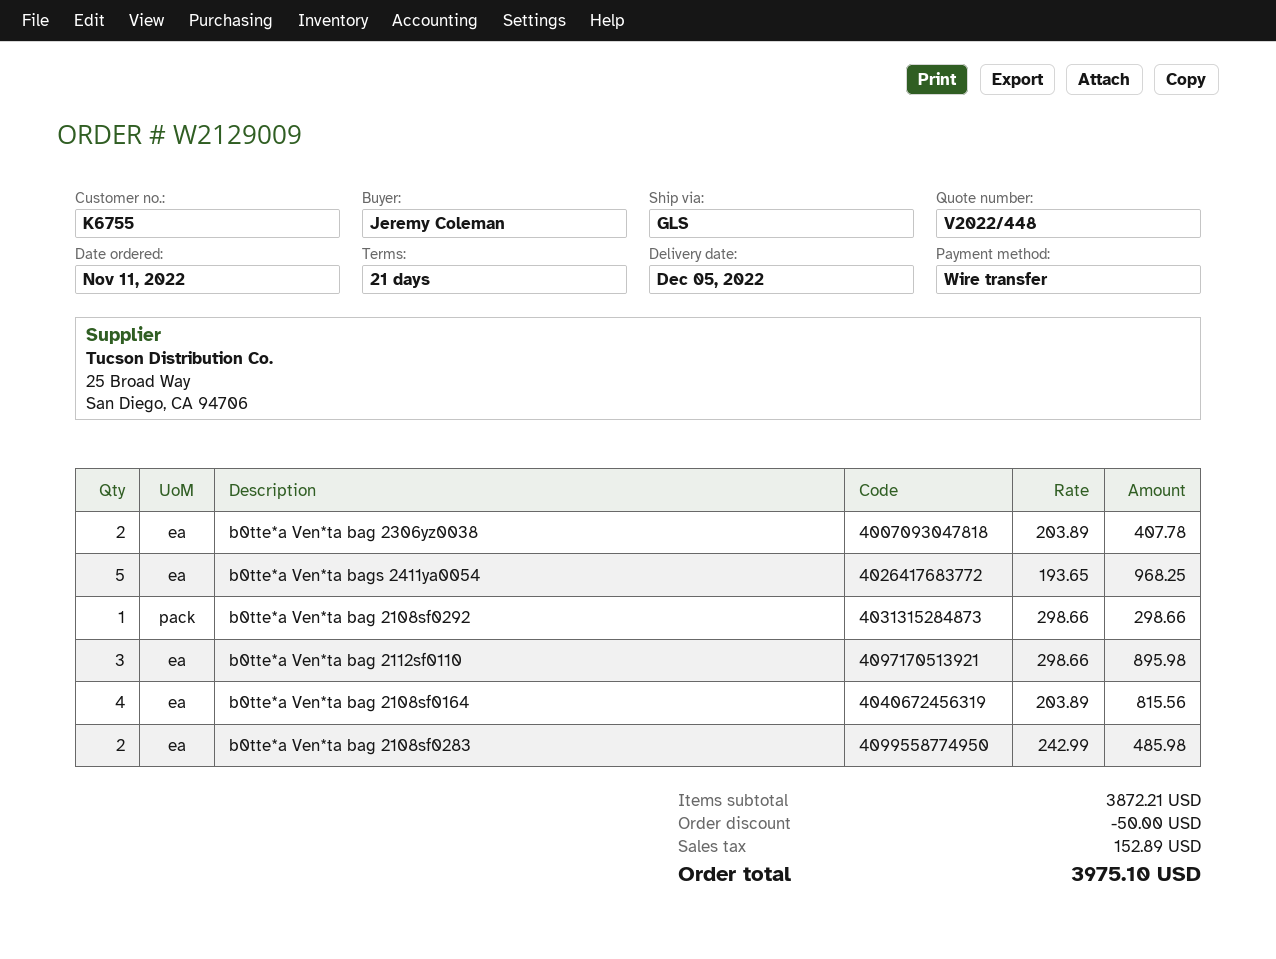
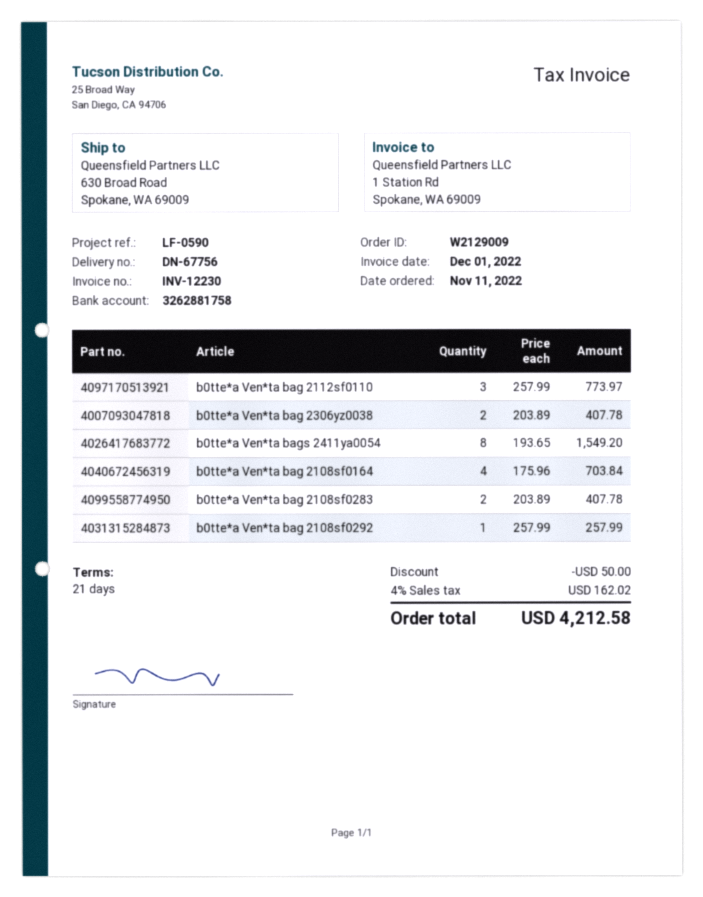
b0tte*a Ven*ta bags 2411ya0054: 5 x 193.65 = 968.25 -> 8 x 193.65 = 1549.20
b0tte*a Ven*ta bag 2108sf0292: 1 x 298.66 = 298.66 -> 1 x 257.99 = 257.99
b0tte*a Ven*ta bag 2112sf0110: 3 x 298.66 = 895.98 -> 3 x 257.99 = 773.97
b0tte*a Ven*ta bag 2108sf0164: 4 x 203.89 = 815.56 -> 4 x 175.96 = 703.84
b0tte*a Ven*ta bag 2108sf0283: 2 x 242.99 = 485.98 -> 2 x 203.89 = 407.78
tax: 152.89 -> 162.02
total: 3975.10 -> 4212.58

